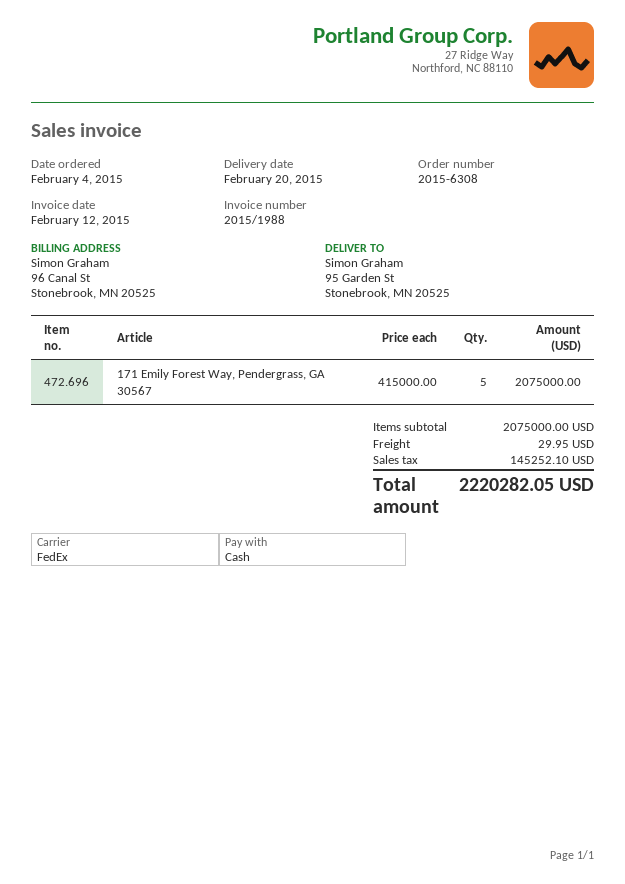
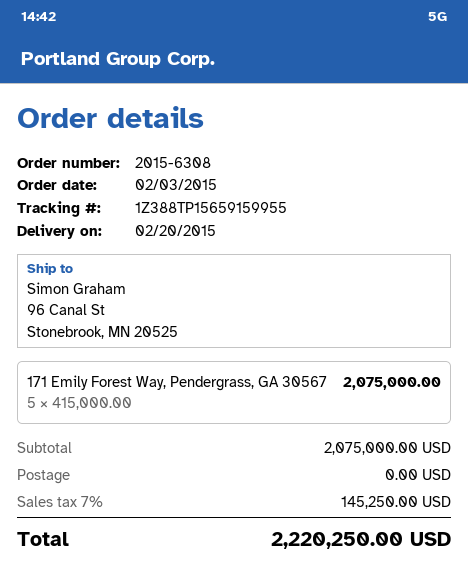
order date: 2015-02-04 -> 2015-02-03
ship to: 95 Garden St, Stonebrook, MN 20525 -> 96 Canal St, Stonebrook, MN 20525
shipping: 29.95 -> 0.00
tax: 145252.10 -> 145250.00
total: 2220282.05 -> 2220250.00

